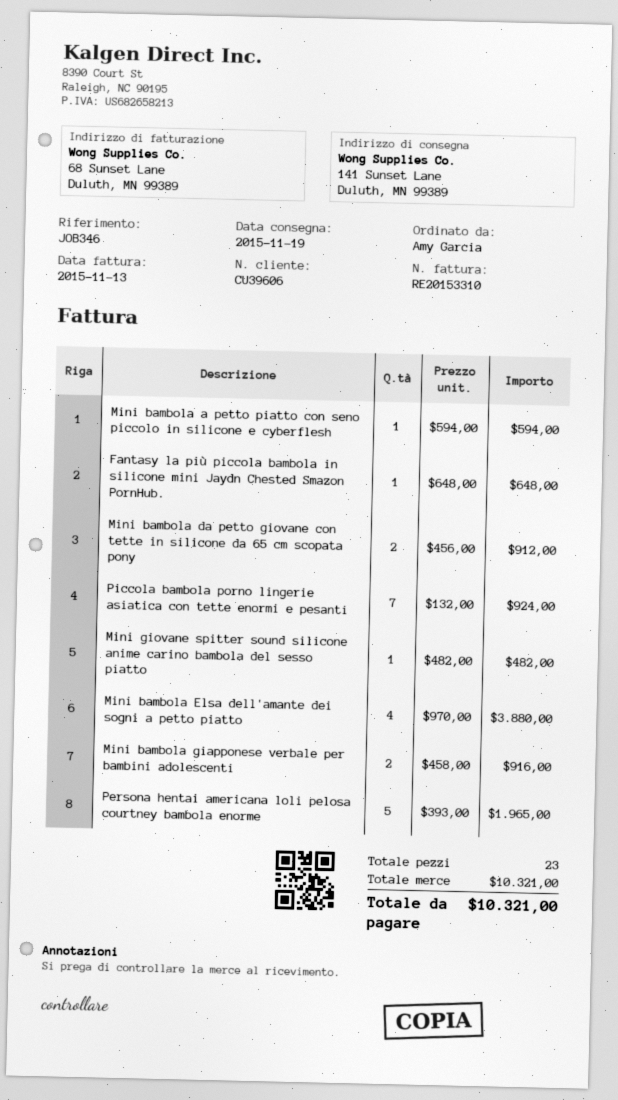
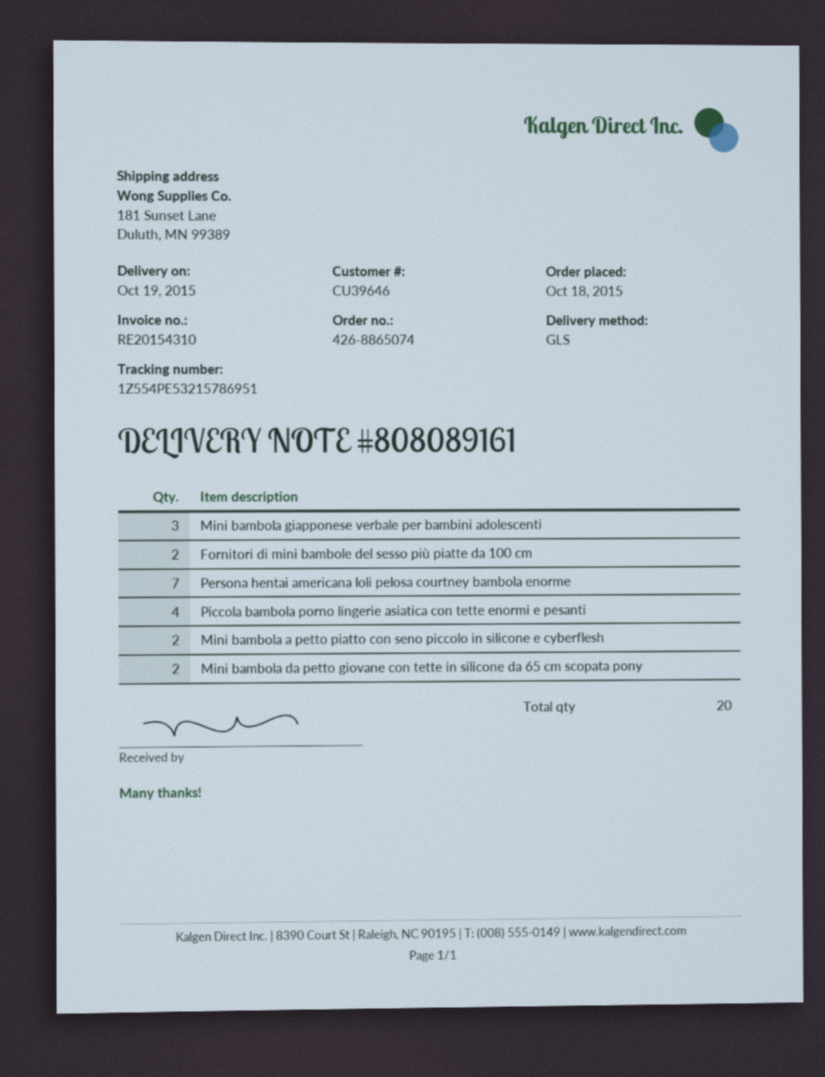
delivery date: 2015-11-19 -> 2015-10-19
invoice number: RE20153310 -> RE20154310
customer number: CU39606 -> CU39646
ship to: 141 Sunset Lane, Duluth, MN 99389 -> 181 Sunset Lane, Duluth, MN 99389
Mini bambola a petto piatto con seno piccolo in silicone e cyberflesh: 1 -> 2
Fantasy la più piccola bambola in silicone mini Jaydn Chested Smazon PornHub.: 1 -> none
Piccola bambola porno lingerie asiatica con tette enormi e pesanti: 7 -> 4
Mini giovane spitter sound silicone anime carino bambola del sesso piatto: 1 -> none
Mini bambola Elsa dell'amante dei sogni a petto piatto: 4 -> none
Mini bambola giapponese verbale per bambini adolescenti: 2 -> 3
Persona hentai americana loli pelosa courtney bambola enorme: 5 -> 7
Fornitori di mini bambole del sesso più piatte da 100 cm: none -> 2
total quantity: 23 -> 20

